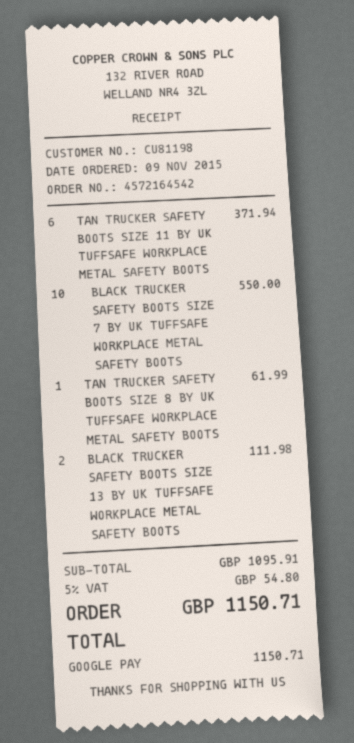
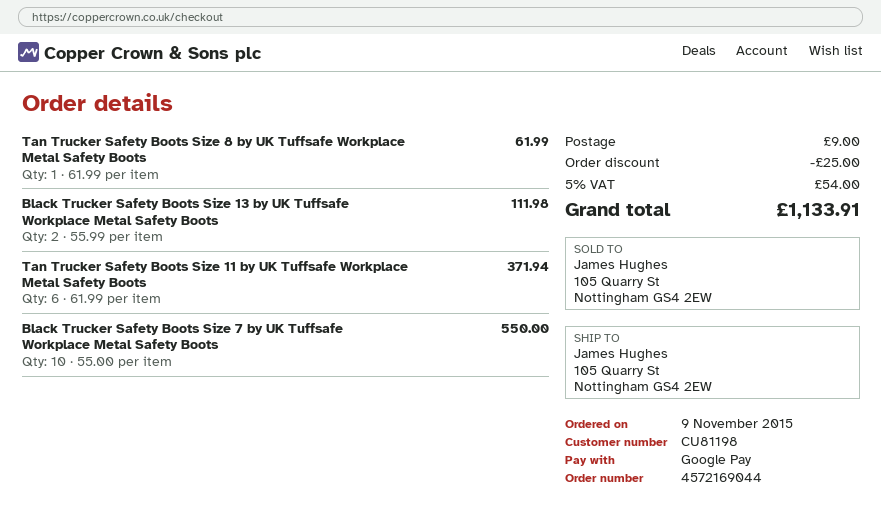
order number: 4572164542 -> 4572169044
discount: none -> 25.00
shipping: none -> 9.00
tax: 5% = 54.80 -> 5% = 54.00
total: 1150.71 -> 1133.91

